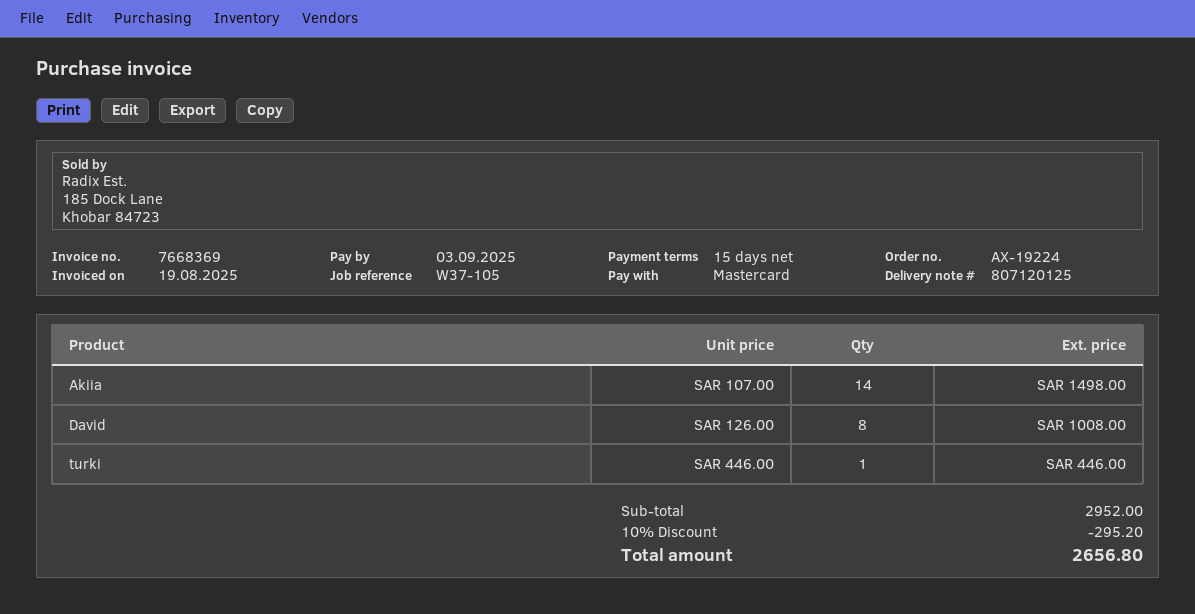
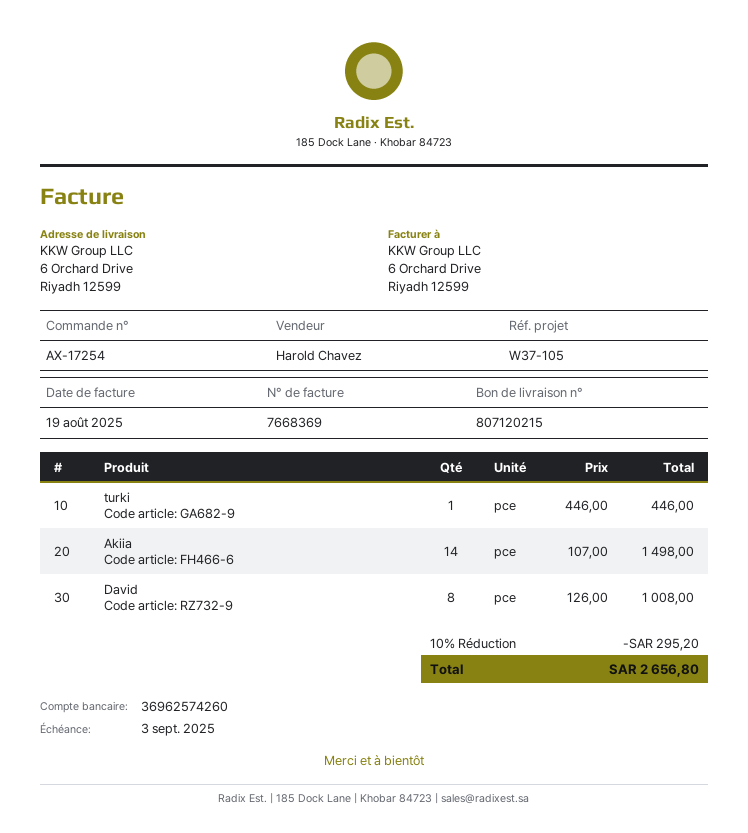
order number: AX-19224 -> AX-17254
delivery note number: 807120125 -> 807120215

